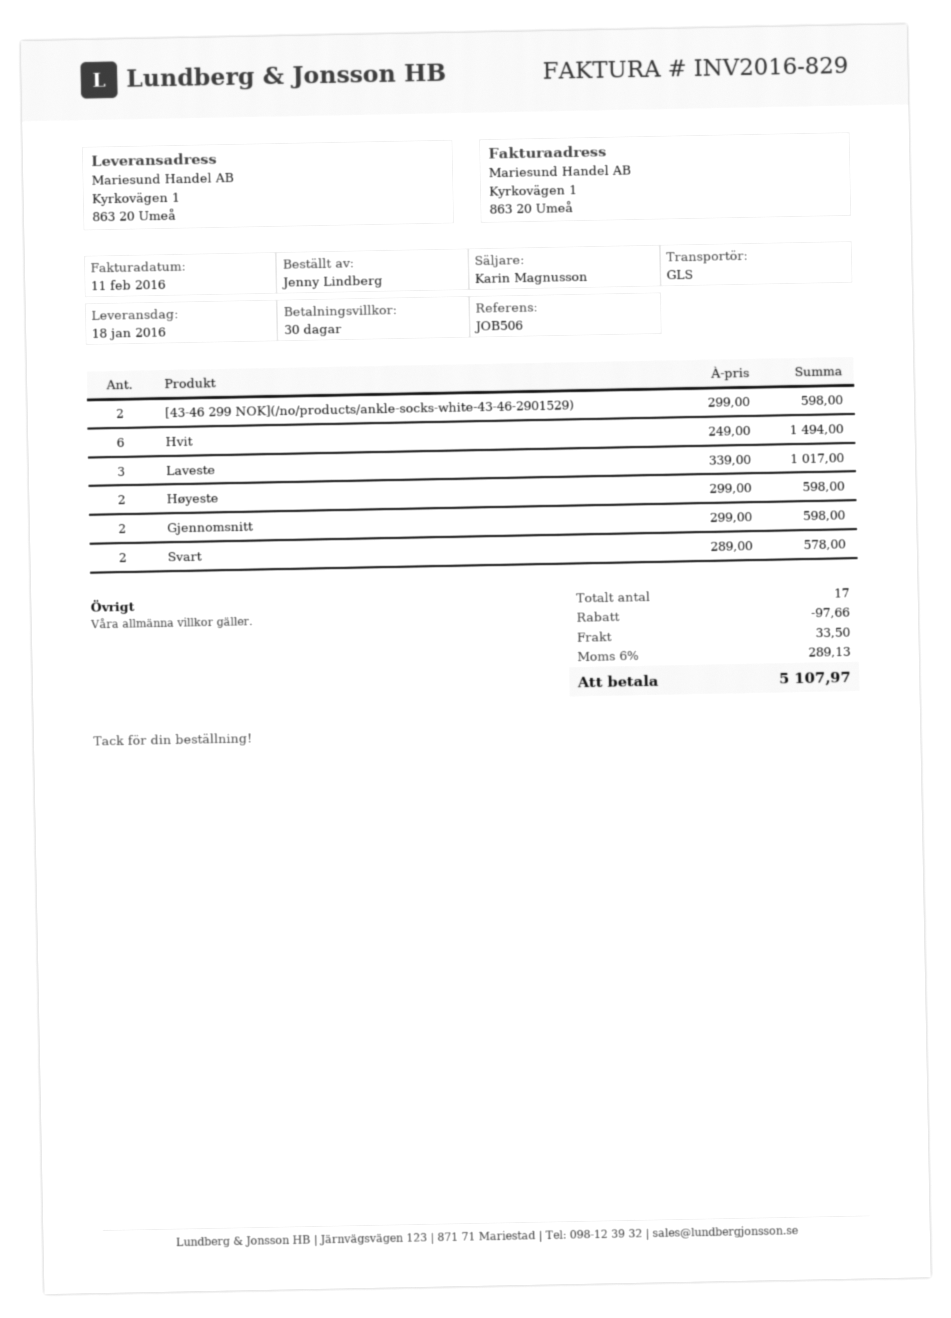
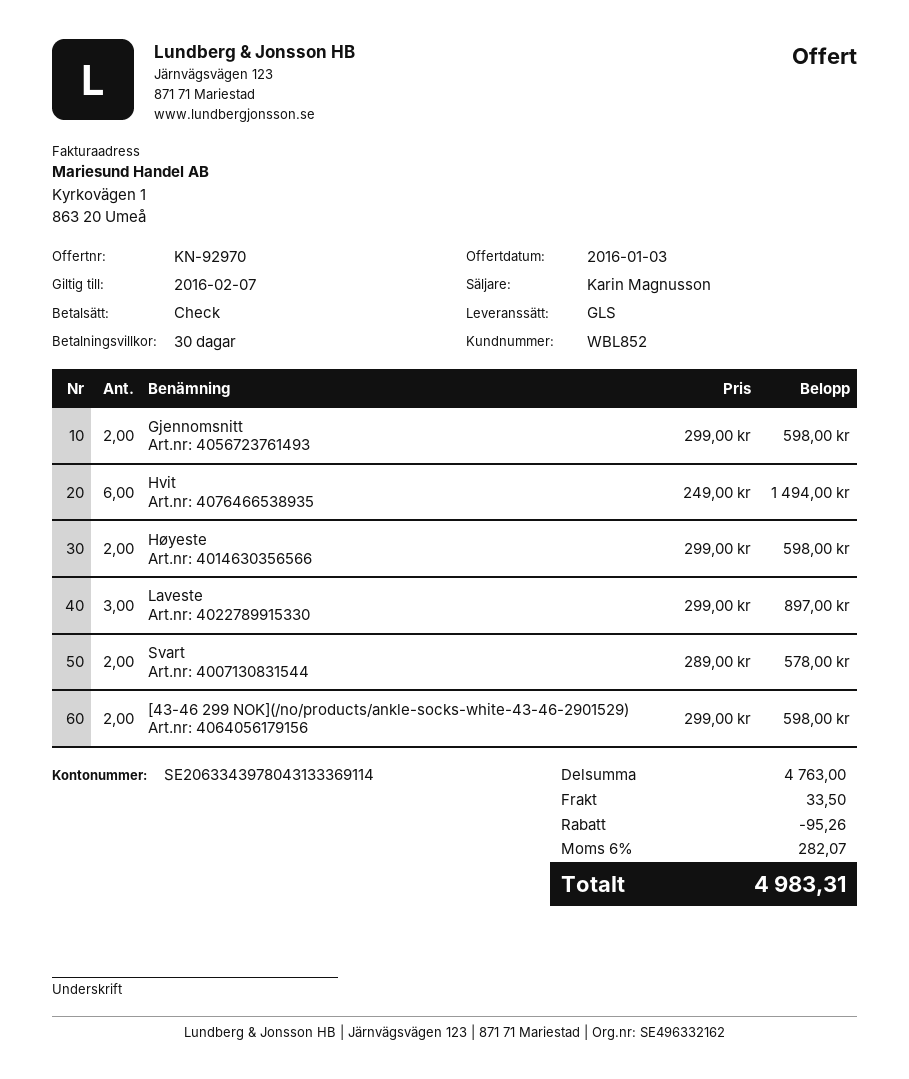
Laveste: 3 x 339.00 = 1017.00 -> 3 x 299.00 = 897.00
discount: 97.66 -> 95.26
tax: 6% = 289.13 -> 6% = 282.07
total: 5107.97 -> 4983.31

